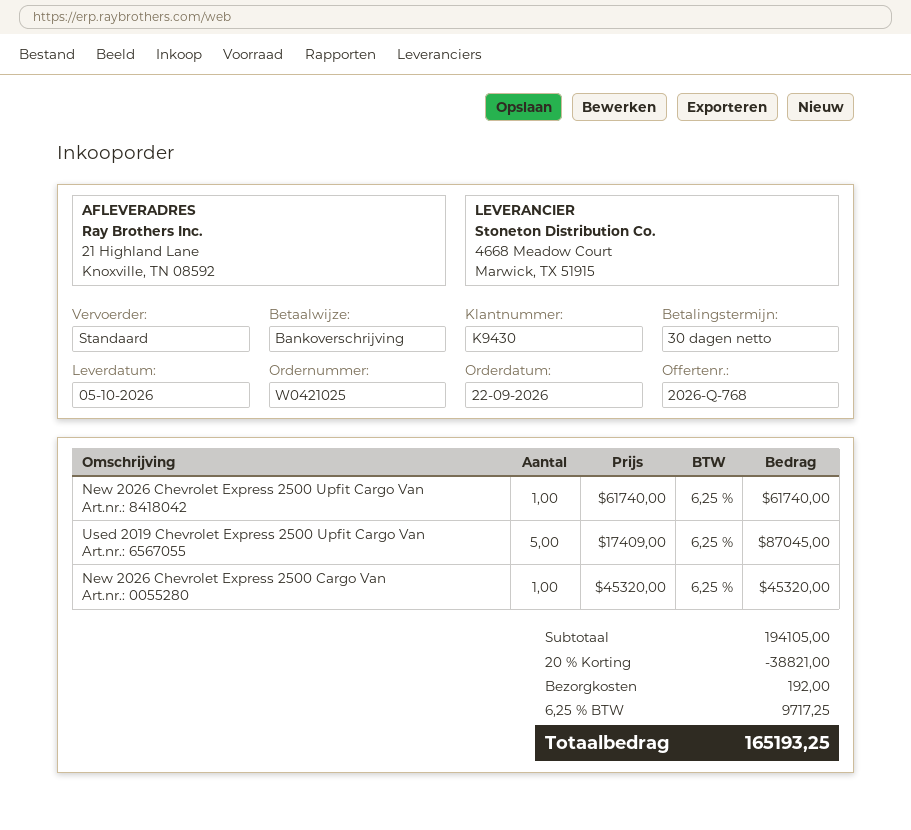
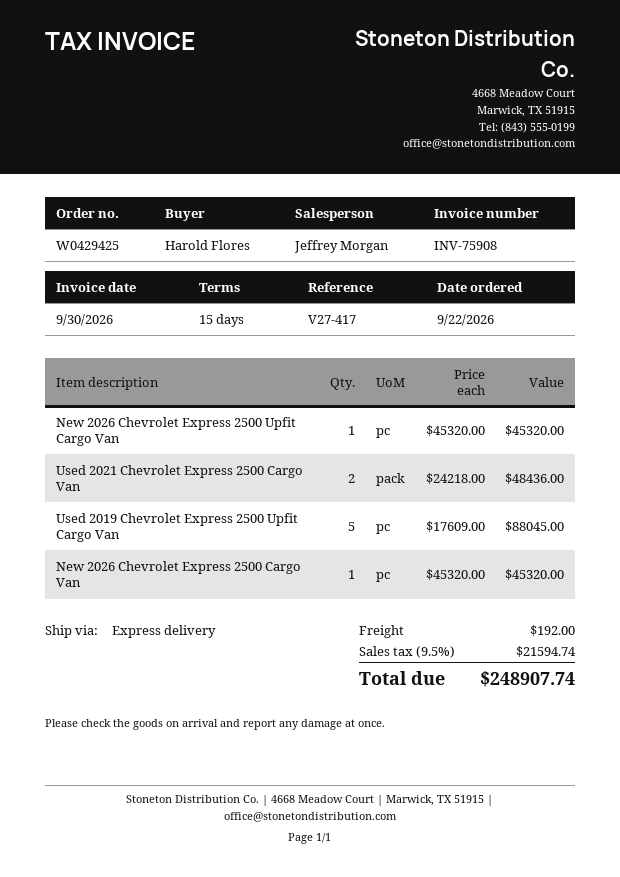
order number: W0421025 -> W0429425
payment terms: 30 days -> 15 days
shipping method: standard -> express
New 2026 Chevrolet Express 2500 Upfit Cargo Van: 1 x 61740.00 = 61740.00 -> 1 x 45320.00 = 45320.00
Used 2019 Chevrolet Express 2500 Upfit Cargo Van: 5 x 17409.00 = 87045.00 -> 5 x 17609.00 = 88045.00
Used 2021 Chevrolet Express 2500 Cargo Van: none -> 2 x 24218.00 = 48436.00
discount: 20% = 38821.00 -> none
tax: 6.25% = 9717.25 -> 9.5% = 21594.74
total: 165193.25 -> 248907.74

